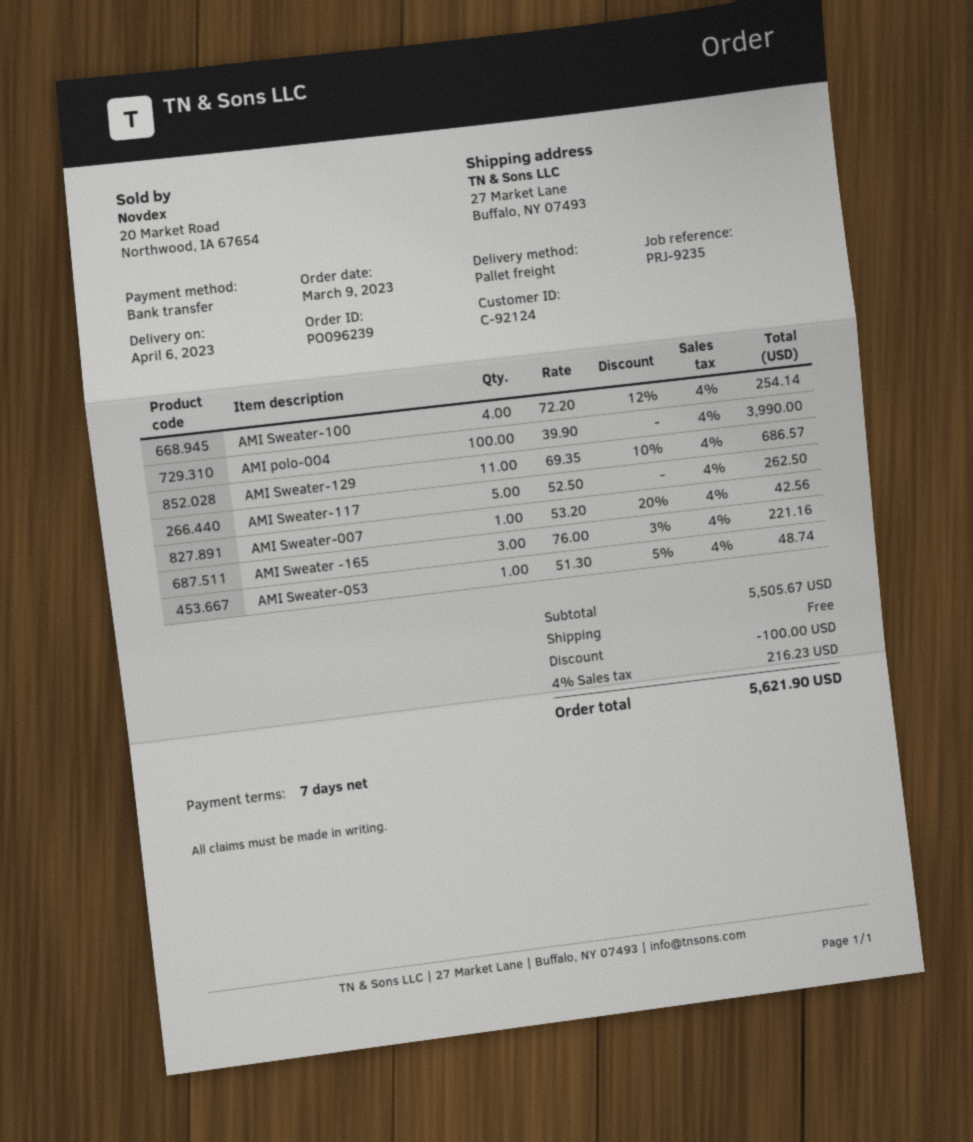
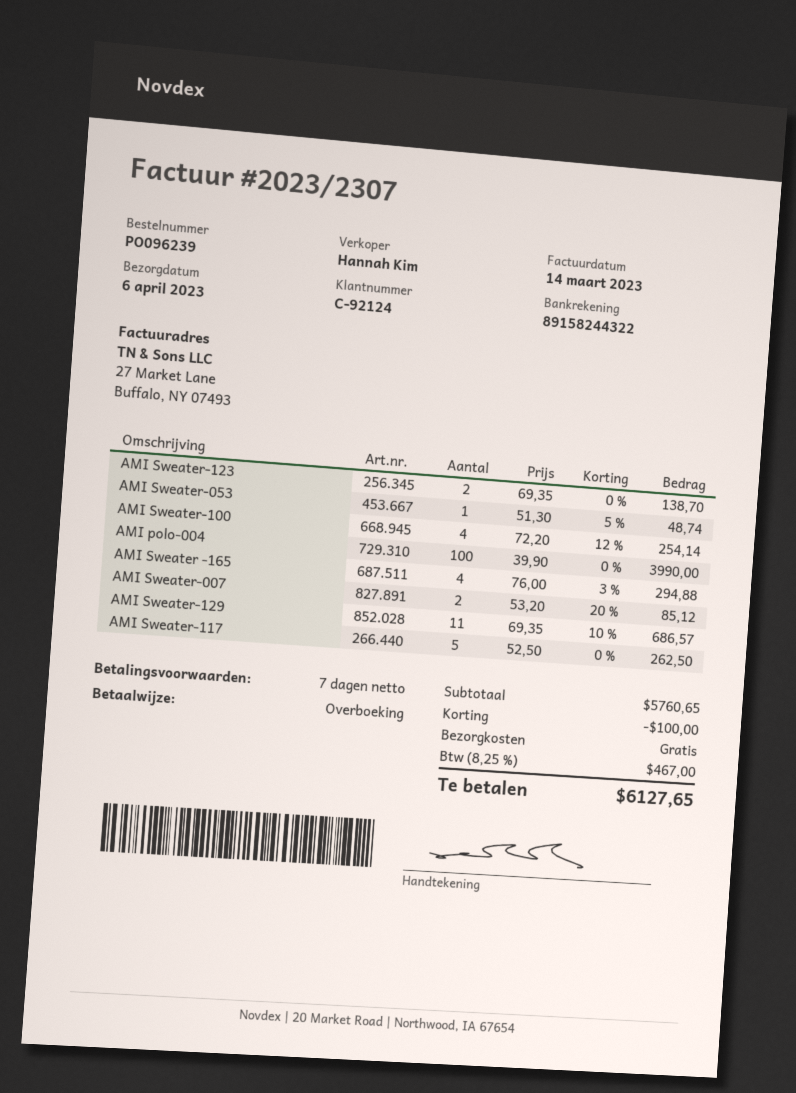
AMI Sweater-007: 1 x 53.20 - 20% = 42.56 -> 2 x 53.20 - 20% = 85.12
AMI Sweater -165: 3 x 76.00 - 3% = 221.16 -> 4 x 76.00 - 3% = 294.88
AMI Sweater-123: none -> 2 x 69.35 = 138.70
subtotal: 5505.67 -> 5760.65
tax: 4% = 216.23 -> 8.25% = 467.00
total: 5621.90 -> 6127.65

